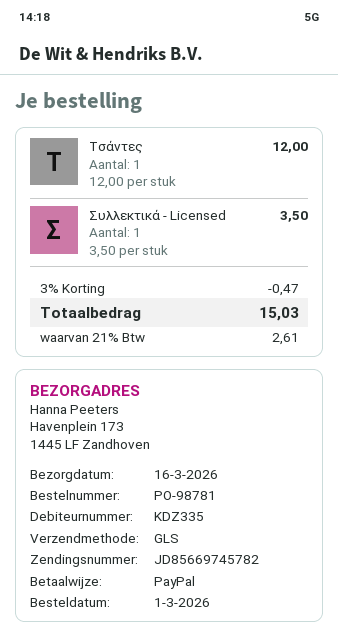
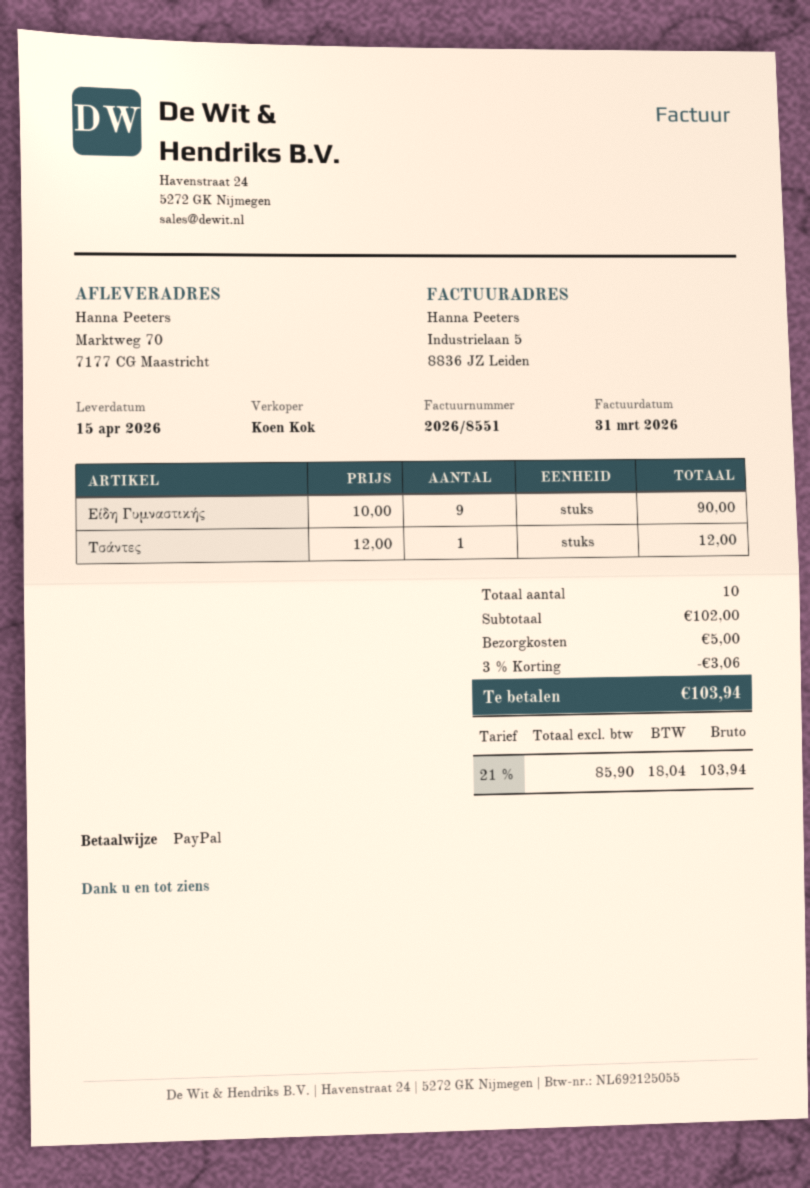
delivery date: 2026-03-16 -> 2026-04-15
ship to: Havenplein 173, 1445 LF Zandhoven -> Marktweg 70, 7177 CG Maastricht
Συλλεκτικά - Licensed: 1 x 3.50 = 3.50 -> none
Είδη Γυμναστικής: none -> 9 x 10.00 = 90.00
discount: 3% = 0.47 -> 3% = 3.06
shipping: none -> 5.00
tax: 21% = 2.61 -> 21% = 18.04
total: 15.03 -> 103.94

